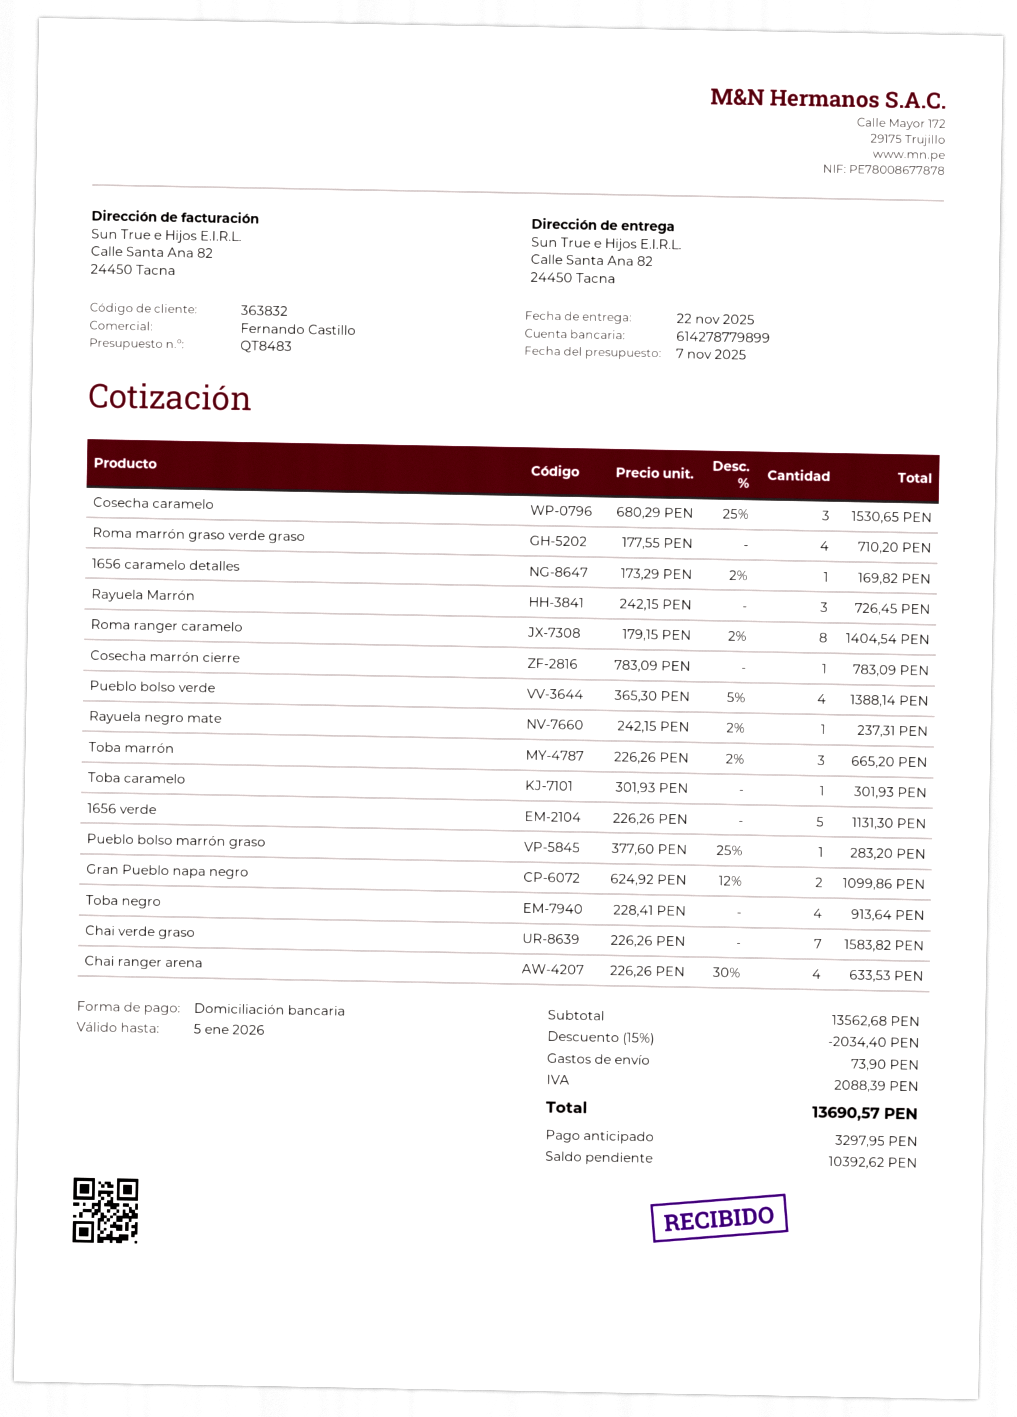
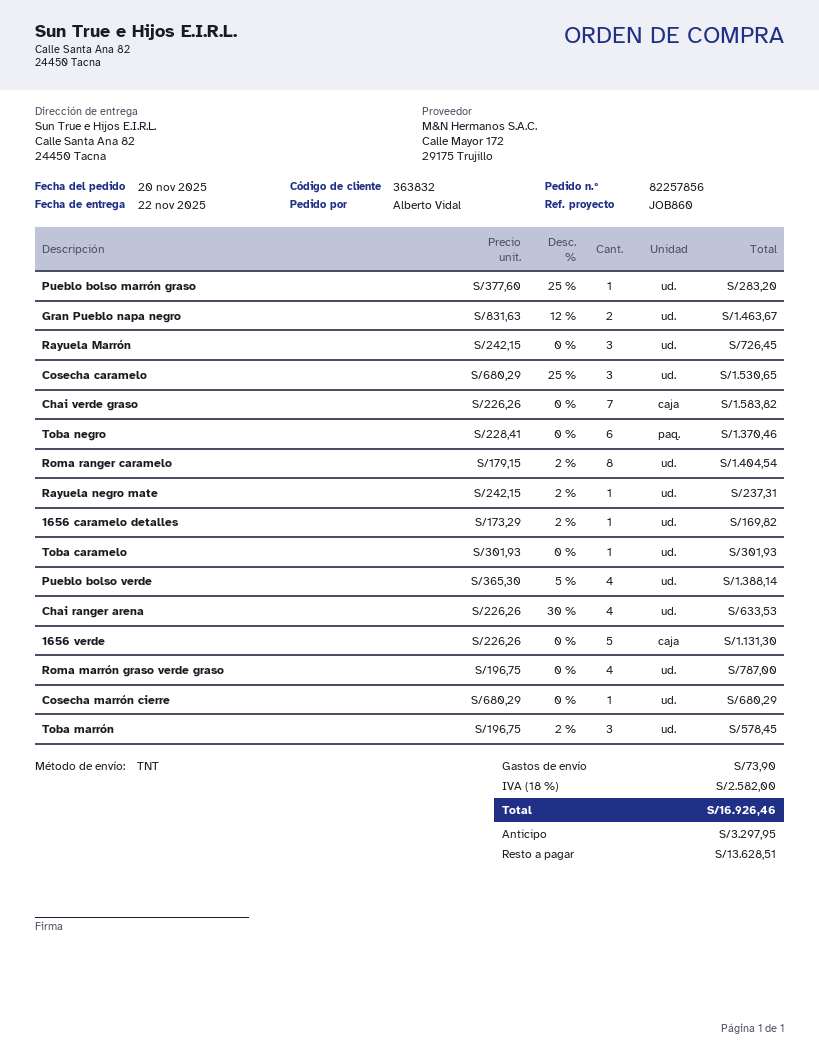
Roma marrón graso verde graso: 4 x 177.55 = 710.20 -> 4 x 196.75 = 787.00
Cosecha marrón cierre: 1 x 783.09 = 783.09 -> 1 x 680.29 = 680.29
Toba marrón: 3 x 226.26 - 2% = 665.20 -> 3 x 196.75 - 2% = 578.45
Gran Pueblo napa negro: 2 x 624.92 - 12% = 1099.86 -> 2 x 831.63 - 12% = 1463.67
Toba negro: 4 x 228.41 = 913.64 -> 6 x 228.41 = 1370.46
discount: 15% = 2034.40 -> none
tax: 2088.39 -> 2582.00
total: 13690.57 -> 16926.46
balance: 10392.62 -> 13628.51

